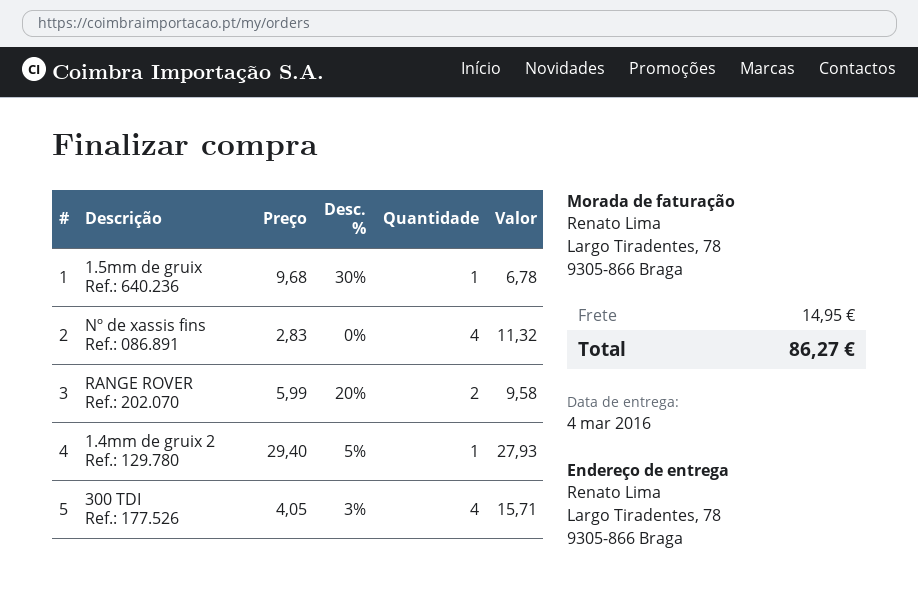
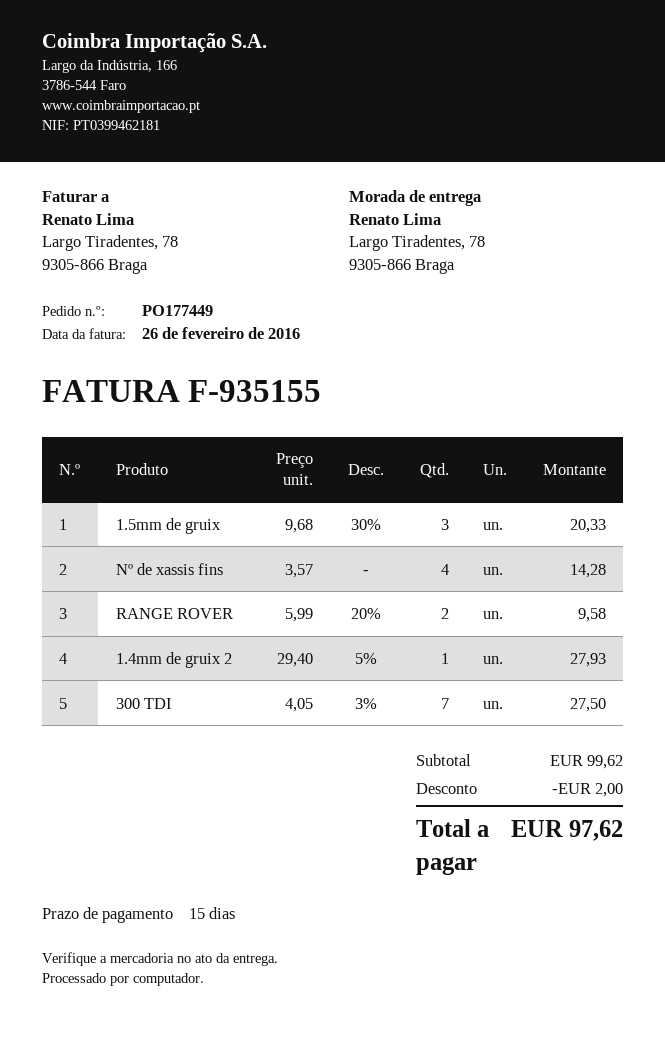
1.5mm de gruix: 1 x 9.68 - 30% = 6.78 -> 3 x 9.68 - 30% = 20.33
Nº de xassis fins: 4 x 2.83 = 11.32 -> 4 x 3.57 = 14.28
300 TDI: 4 x 4.05 - 3% = 15.71 -> 7 x 4.05 - 3% = 27.50
discount: none -> 2.00
shipping: 14.95 -> none
total: 86.27 -> 97.62

